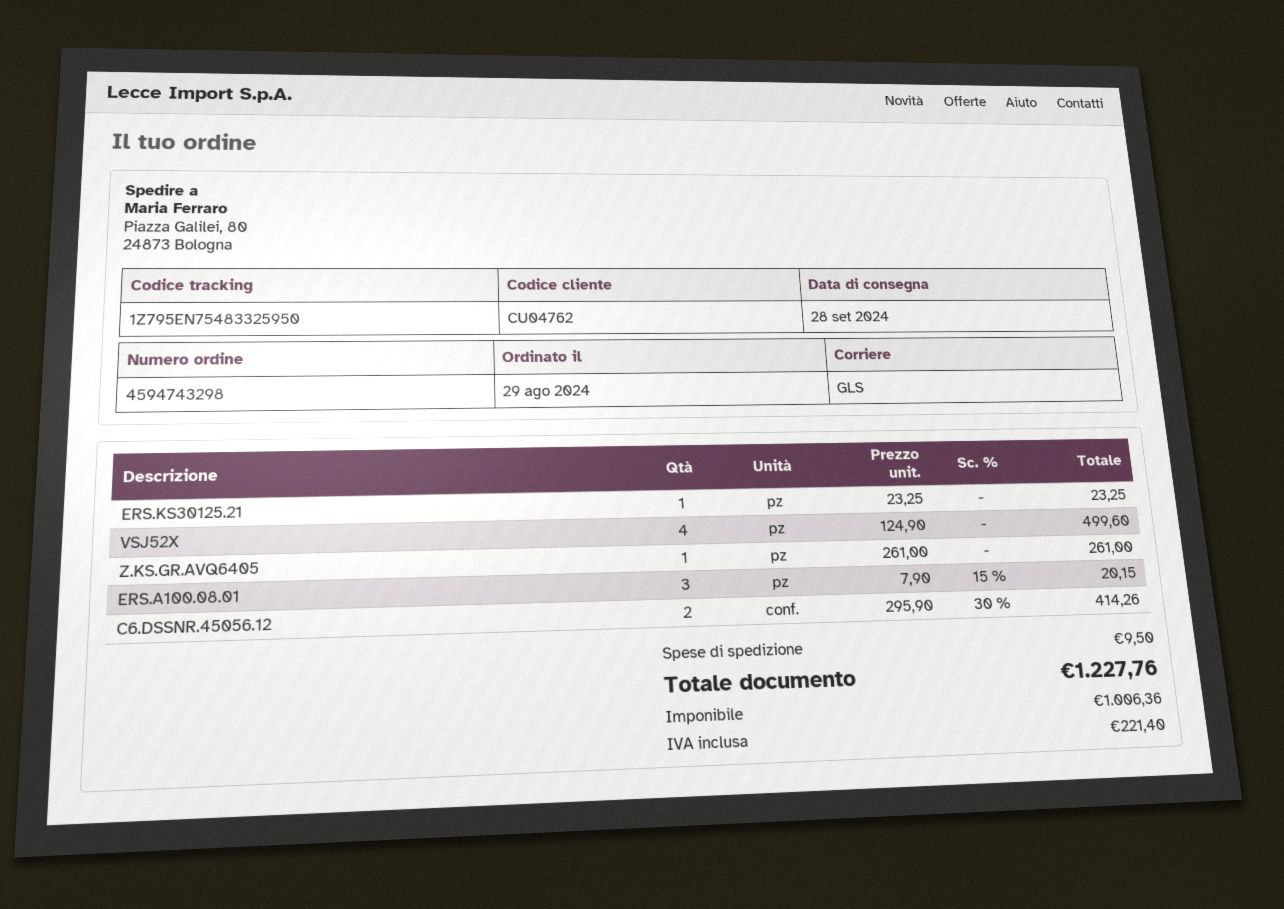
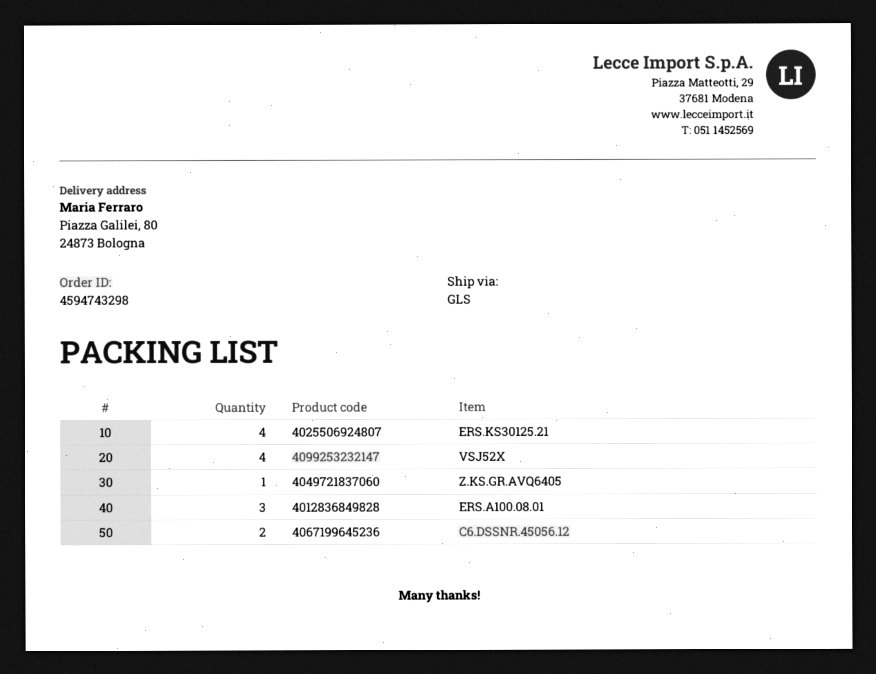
ERS.KS30125.21: 1 -> 4

